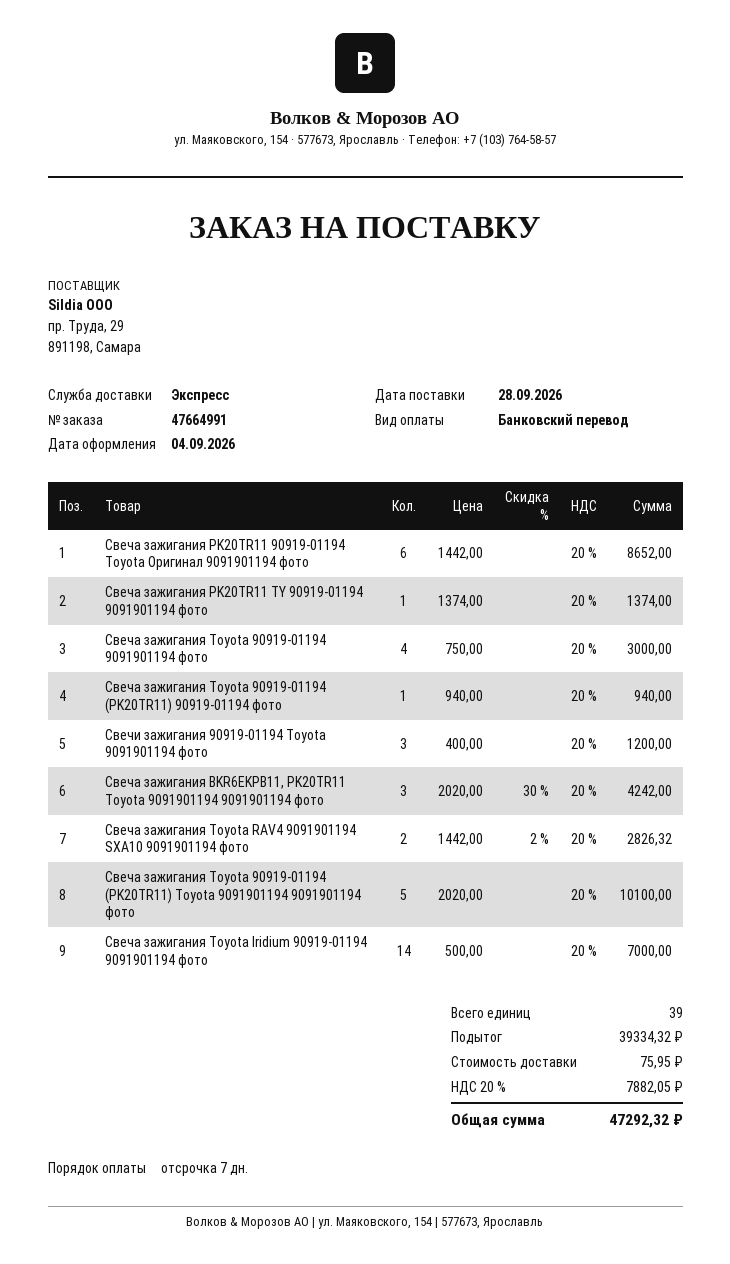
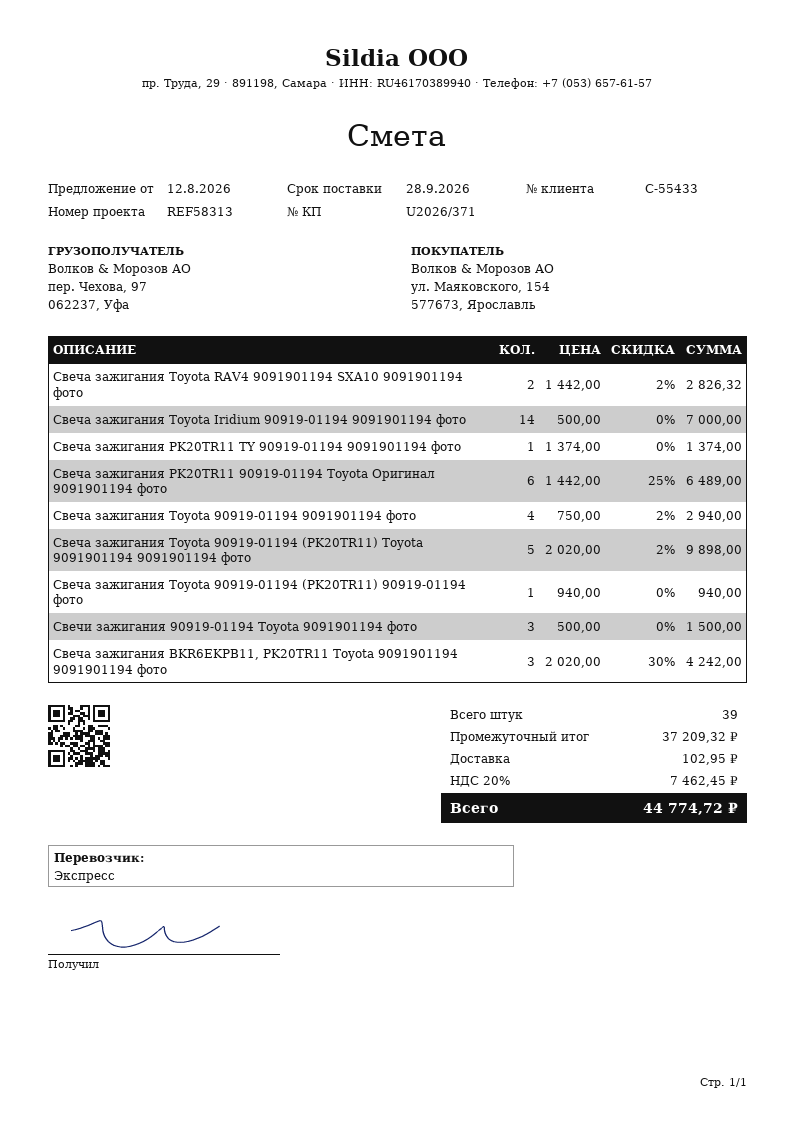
Свеча зажигания PK20TR11 90919-01194 Toyota Оригинал 9091901194 фото: 6 x 1442.00 = 8652.00 -> 6 x 1442.00 - 25% = 6489.00
Свеча зажигания Toyota 90919-01194 9091901194 фото: 4 x 750.00 = 3000.00 -> 4 x 750.00 - 2% = 2940.00
Свечи зажигания 90919-01194 Toyota 9091901194 фото: 3 x 400.00 = 1200.00 -> 3 x 500.00 = 1500.00
Свеча зажигания Toyota 90919-01194 (PK20TR11) Toyota 9091901194 9091901194 фото: 5 x 2020.00 = 10100.00 -> 5 x 2020.00 - 2% = 9898.00
subtotal: 39334.32 -> 37209.32
shipping: 75.95 -> 102.95
tax: 20% = 7882.05 -> 20% = 7462.45
total: 47292.32 -> 44774.72

